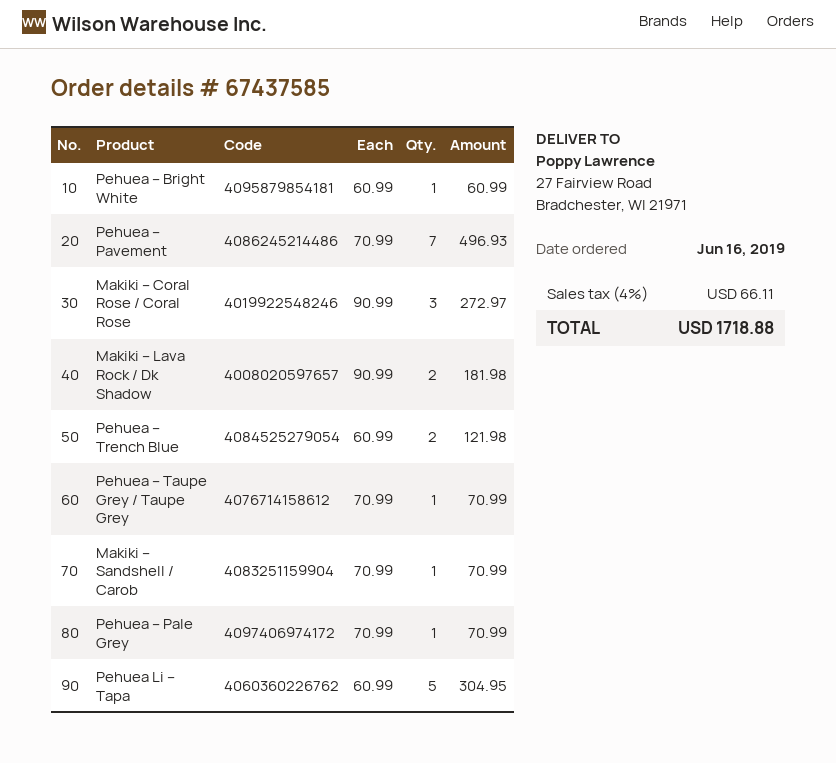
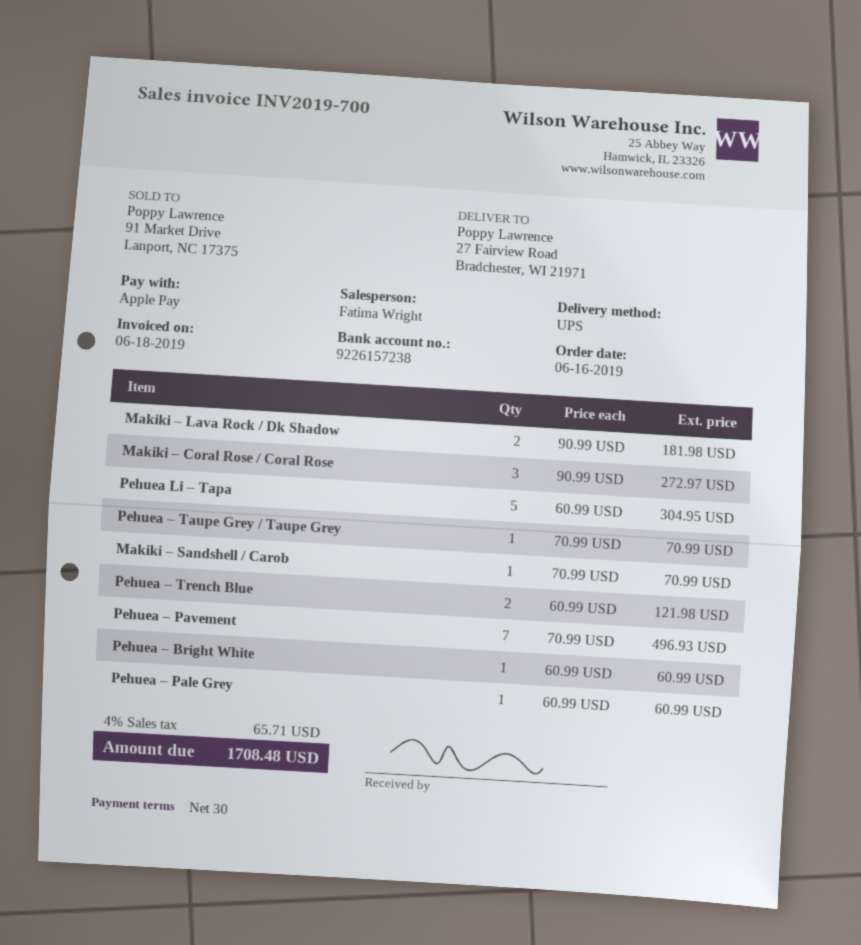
Pehuea – Pale Grey: 1 x 70.99 = 70.99 -> 1 x 60.99 = 60.99
tax: 4% = 66.11 -> 4% = 65.71
total: 1718.88 -> 1708.48

